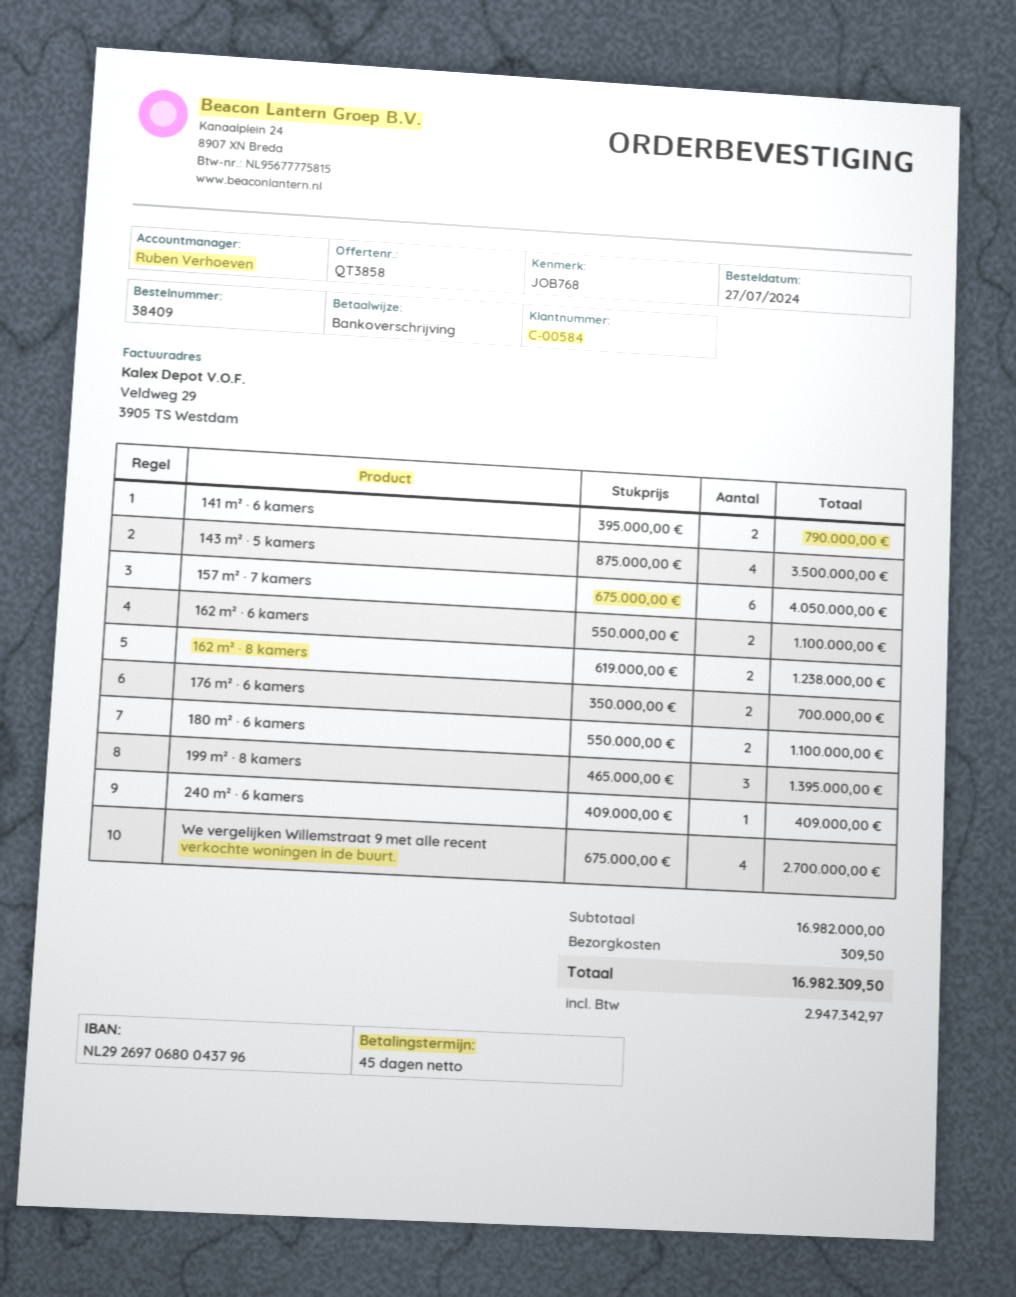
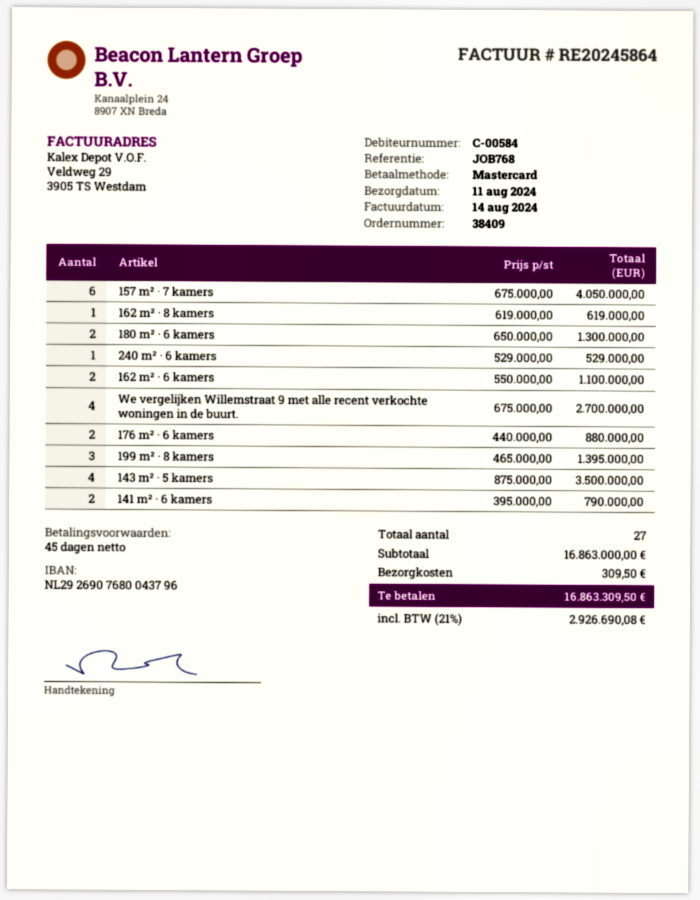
payment method: bank transfer -> Mastercard
bank account: NL2926970680043796 -> NL2926907680043796
162 m² · 8 kamers: 2 x 619000.00 = 1238000.00 -> 1 x 619000.00 = 619000.00
176 m² · 6 kamers: 2 x 350000.00 = 700000.00 -> 2 x 440000.00 = 880000.00
180 m² · 6 kamers: 2 x 550000.00 = 1100000.00 -> 2 x 650000.00 = 1300000.00
240 m² · 6 kamers: 1 x 409000.00 = 409000.00 -> 1 x 529000.00 = 529000.00
subtotal: 16982000.00 -> 16863000.00
tax: 2947342.97 -> 2926690.08
total: 16982309.50 -> 16863309.50

